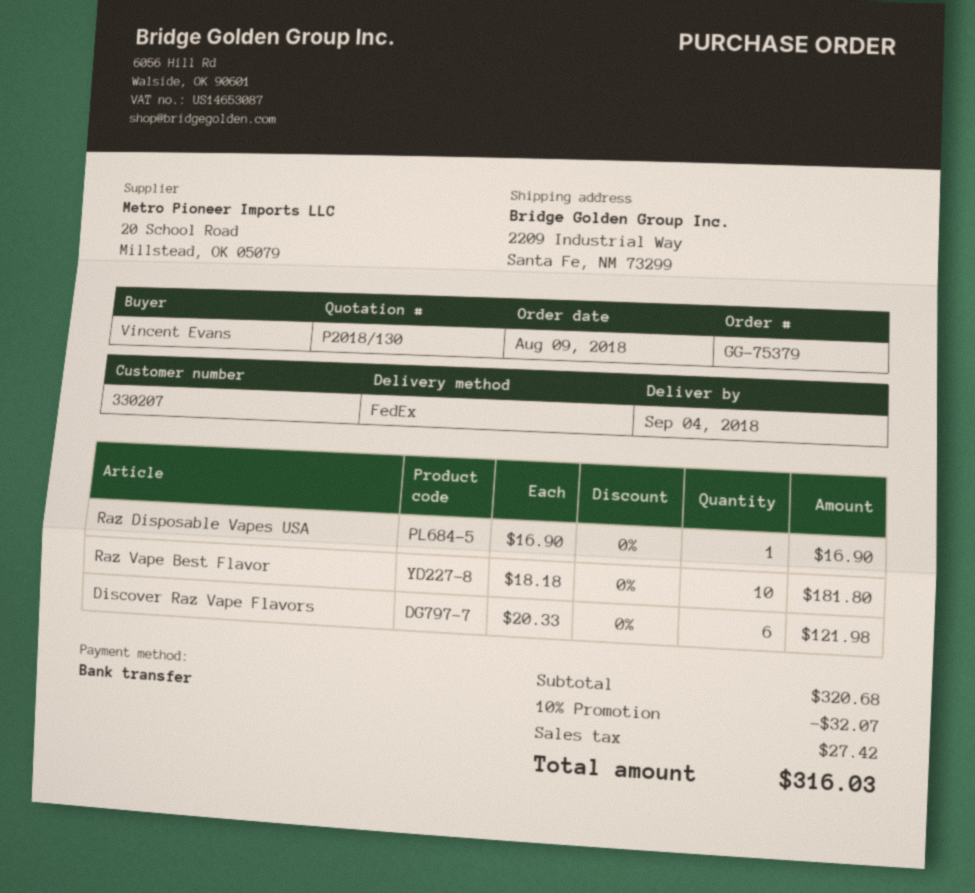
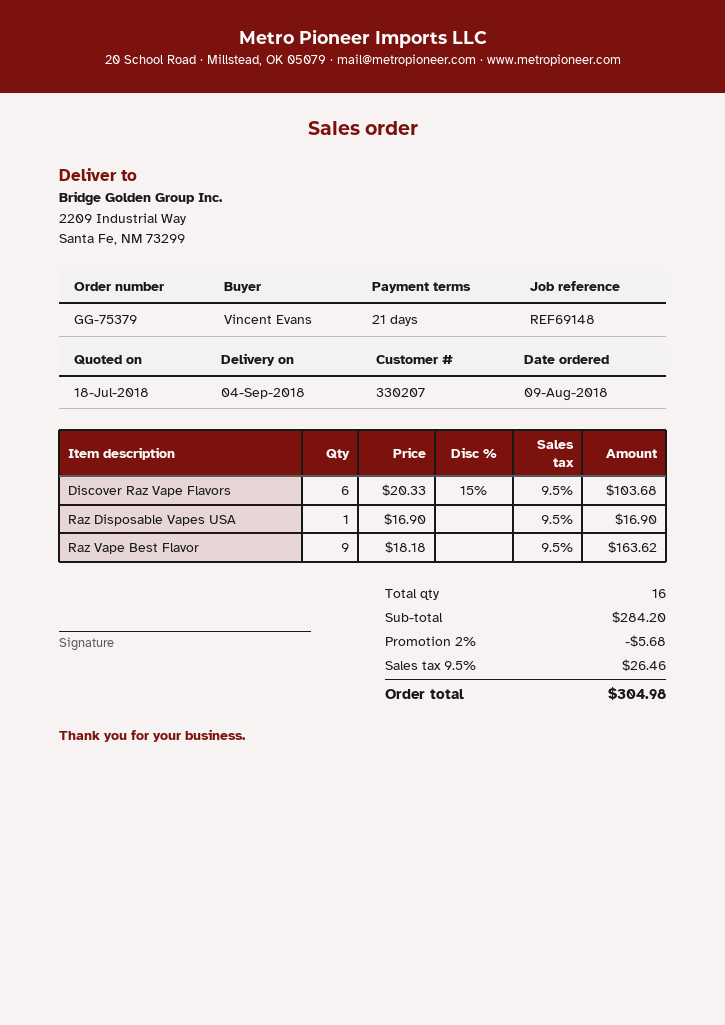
Raz Vape Best Flavor: 10 x 18.18 = 181.80 -> 9 x 18.18 = 163.62
Discover Raz Vape Flavors: 6 x 20.33 = 121.98 -> 6 x 20.33 - 15% = 103.68
subtotal: 320.68 -> 284.20
discount: 10% = 32.07 -> 2% = 5.68
tax: 27.42 -> 26.46
total: 316.03 -> 304.98

